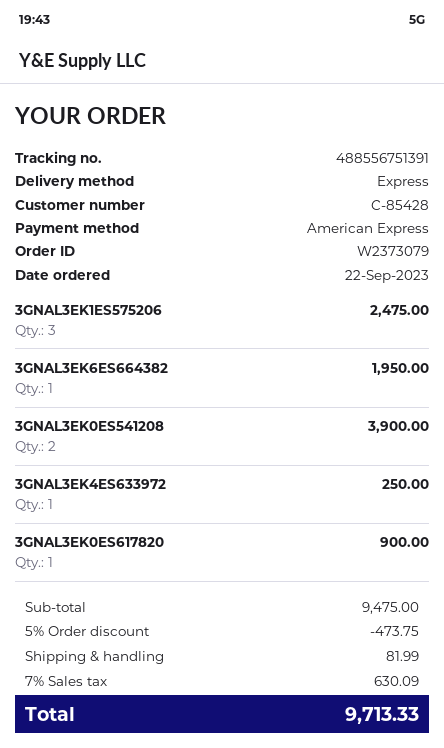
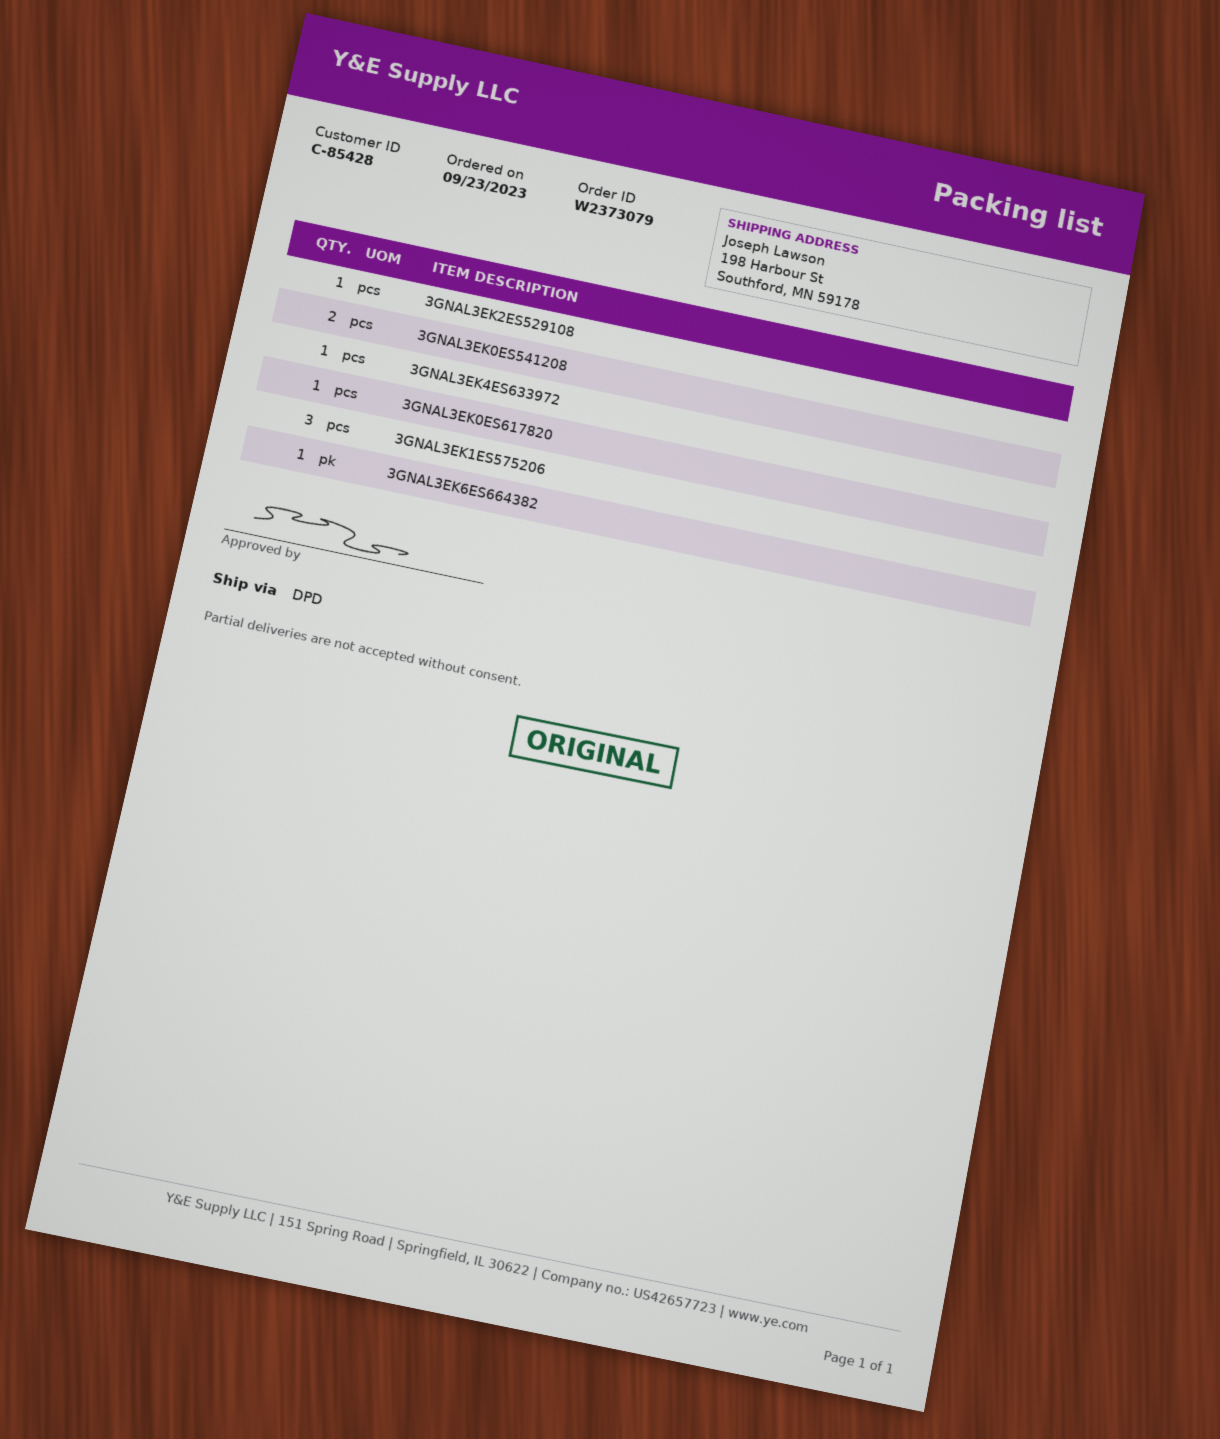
order date: 2023-09-22 -> 2023-09-23
shipping method: express -> DPD
3GNAL3EK2ES529108: none -> 1

